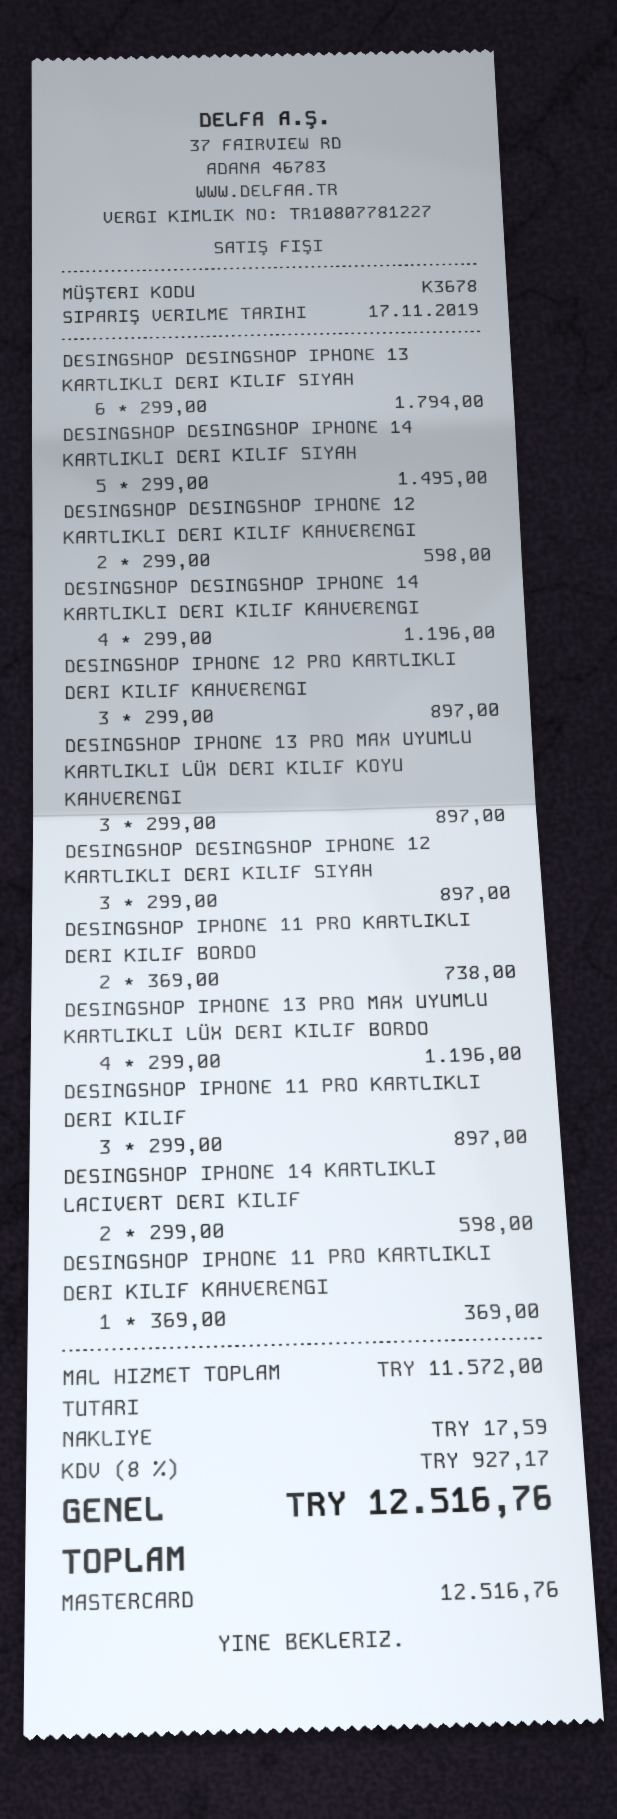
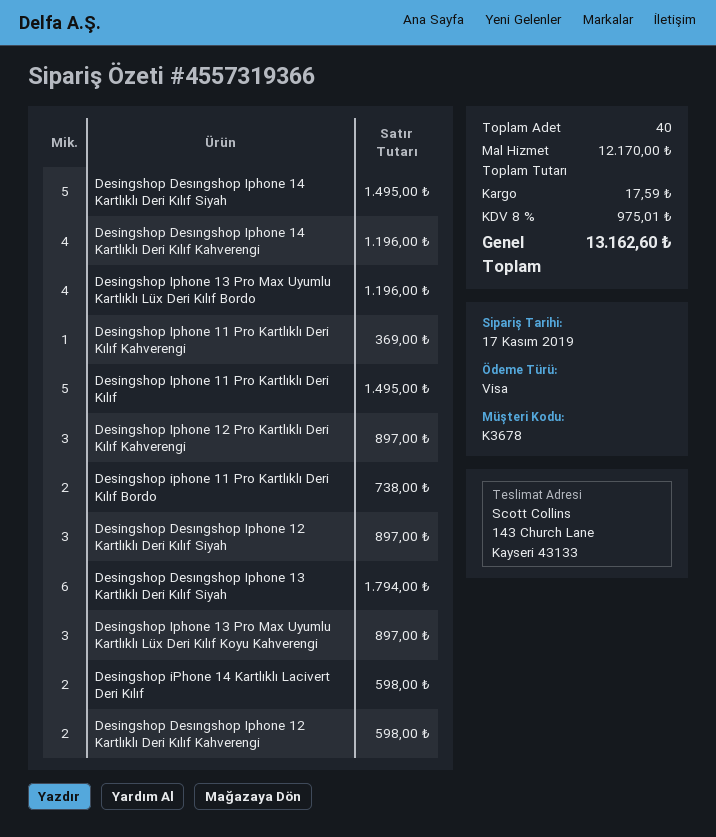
payment method: Mastercard -> Visa
DESINGSHOP IPHONE 11 PRO KARTLIKLI DERI KILIF: 3 for 897.00 -> 5 for 1495.00
subtotal: 11572.00 -> 12170.00
tax: 8% = 927.17 -> 8% = 975.01
total: 12516.76 -> 13162.60

